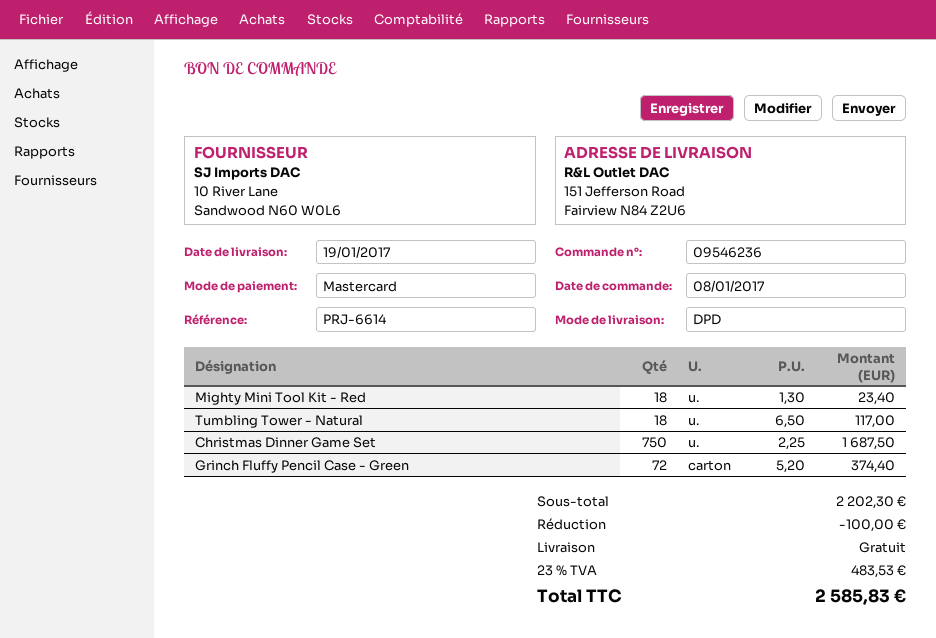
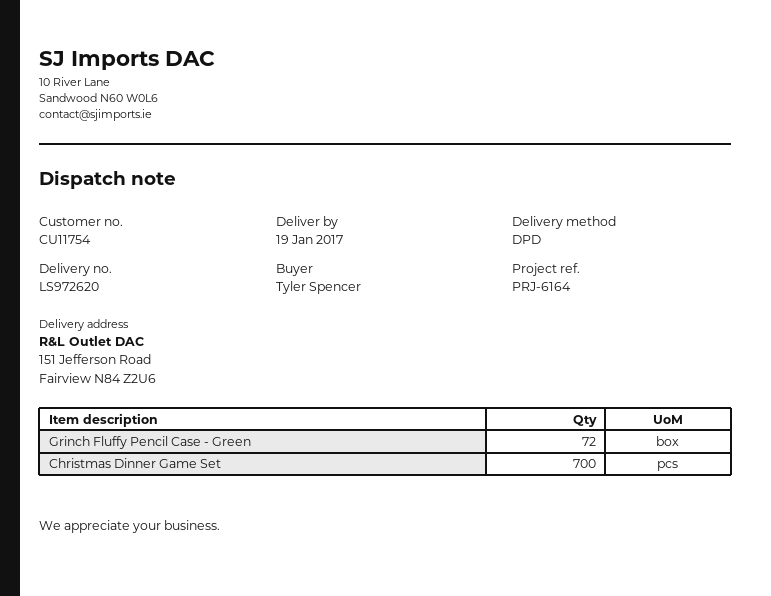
reference: PRJ-6614 -> PRJ-6164
Mighty Mini Tool Kit - Red: 18 -> none
Tumbling Tower - Natural: 18 -> none
Christmas Dinner Game Set: 750 -> 700

